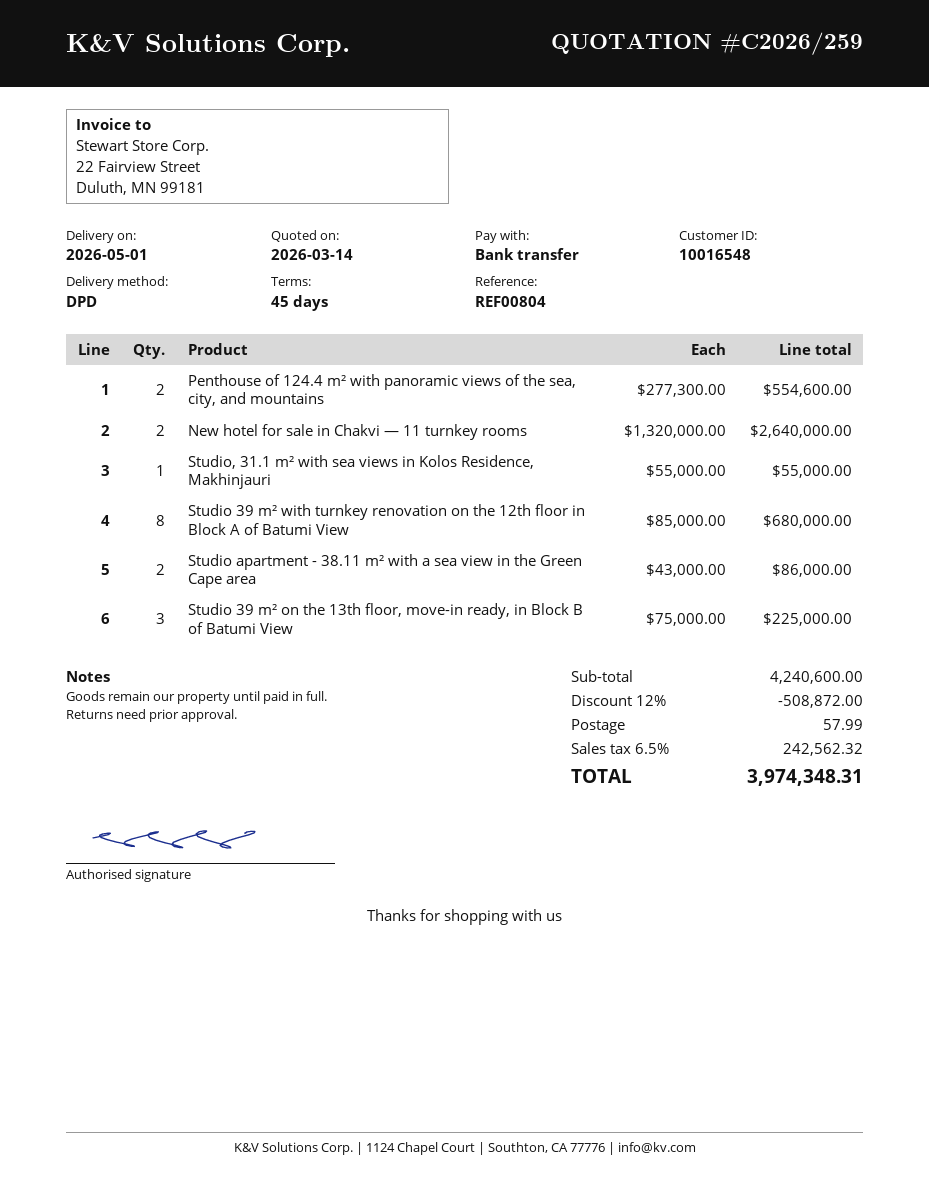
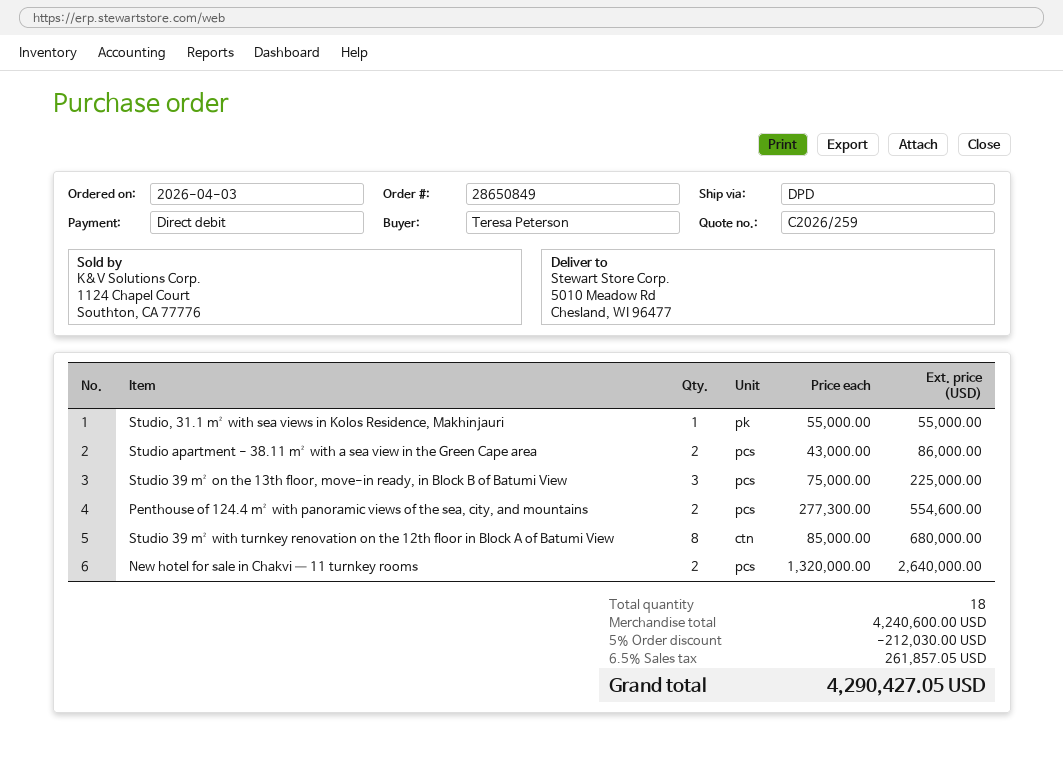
payment method: bank transfer -> direct debit
discount: 12% = 508872.00 -> 5% = 212030.00
shipping: 57.99 -> none
tax: 6.5% = 242562.32 -> 6.5% = 261857.05
total: 3974348.31 -> 4290427.05

